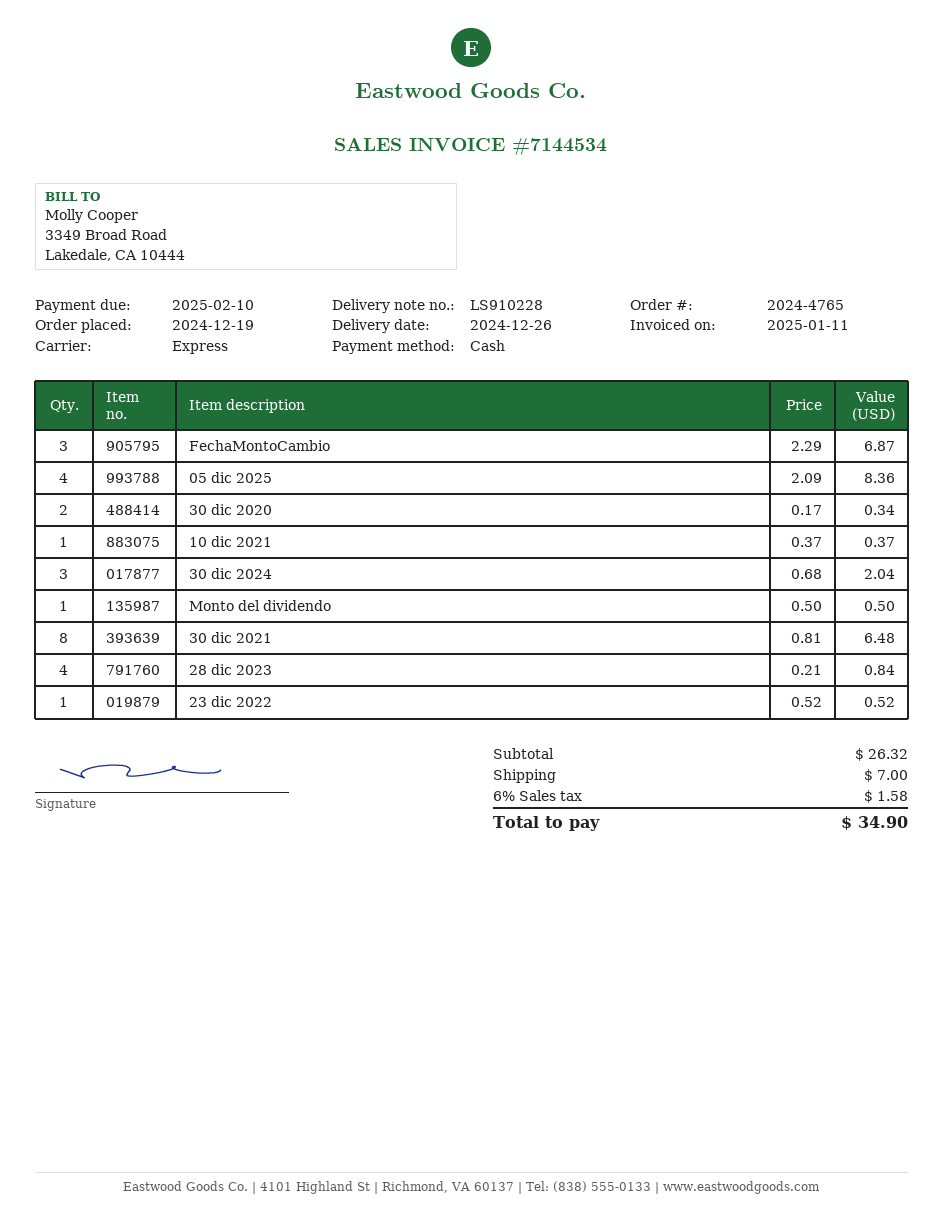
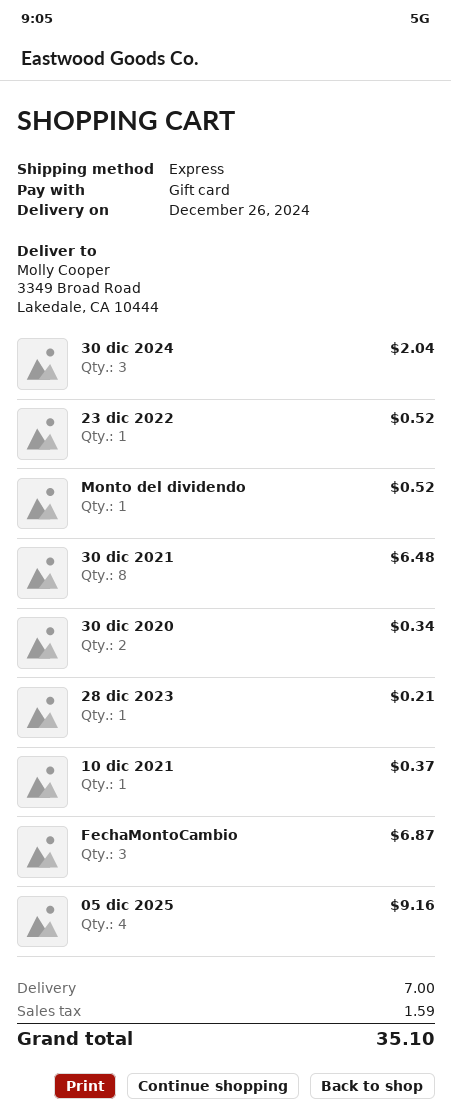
payment method: cash -> gift card
05 dic 2025: 4 for 8.36 -> 4 for 9.16
Monto del dividendo: 1 for 0.50 -> 1 for 0.52
28 dic 2023: 4 for 0.84 -> 1 for 0.21
tax: 1.58 -> 1.59
total: 34.90 -> 35.10

